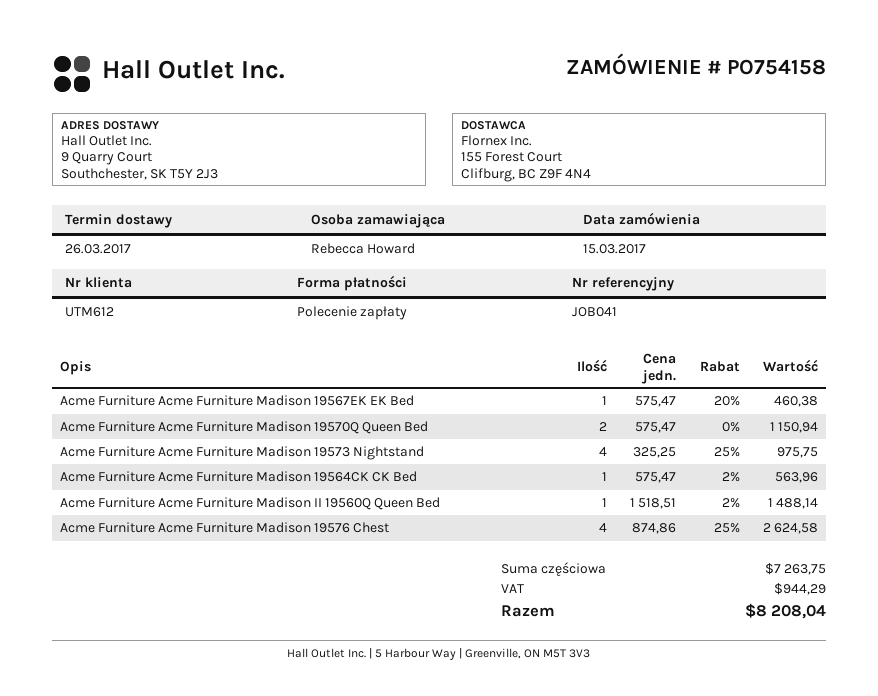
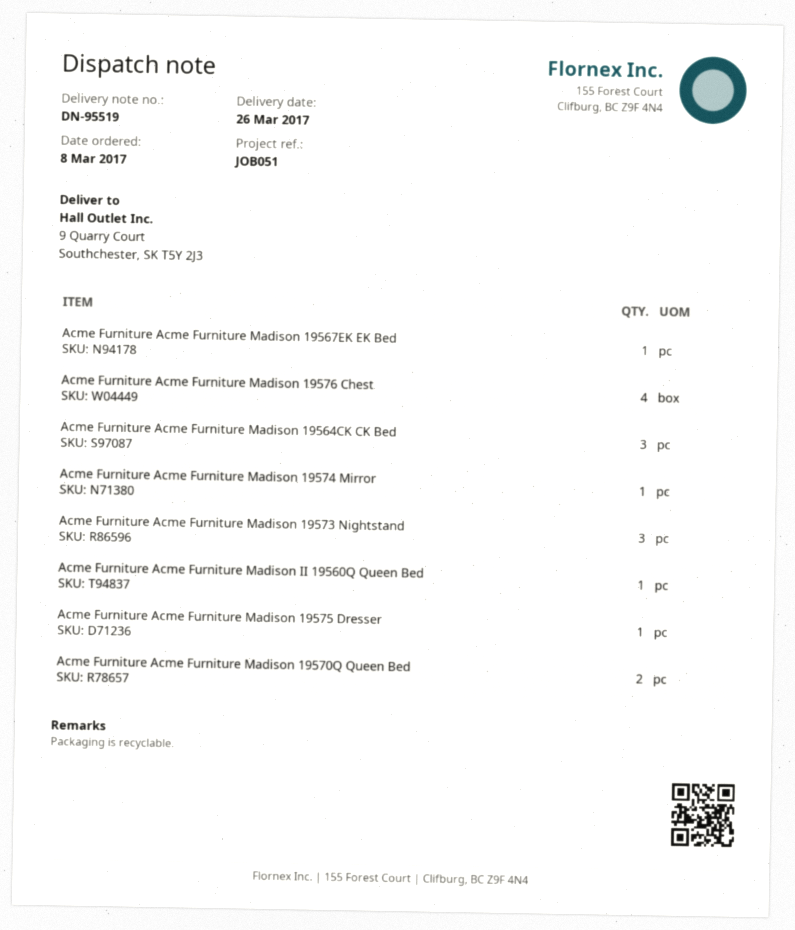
order date: 2017-03-15 -> 2017-03-08
reference: JOB041 -> JOB051
Acme Furniture Acme Furniture Madison 19573 Nightstand: 4 -> 3
Acme Furniture Acme Furniture Madison 19564CK CK Bed: 1 -> 3
Acme Furniture Acme Furniture Madison 19574 Mirror: none -> 1
Acme Furniture Acme Furniture Madison 19575 Dresser: none -> 1

